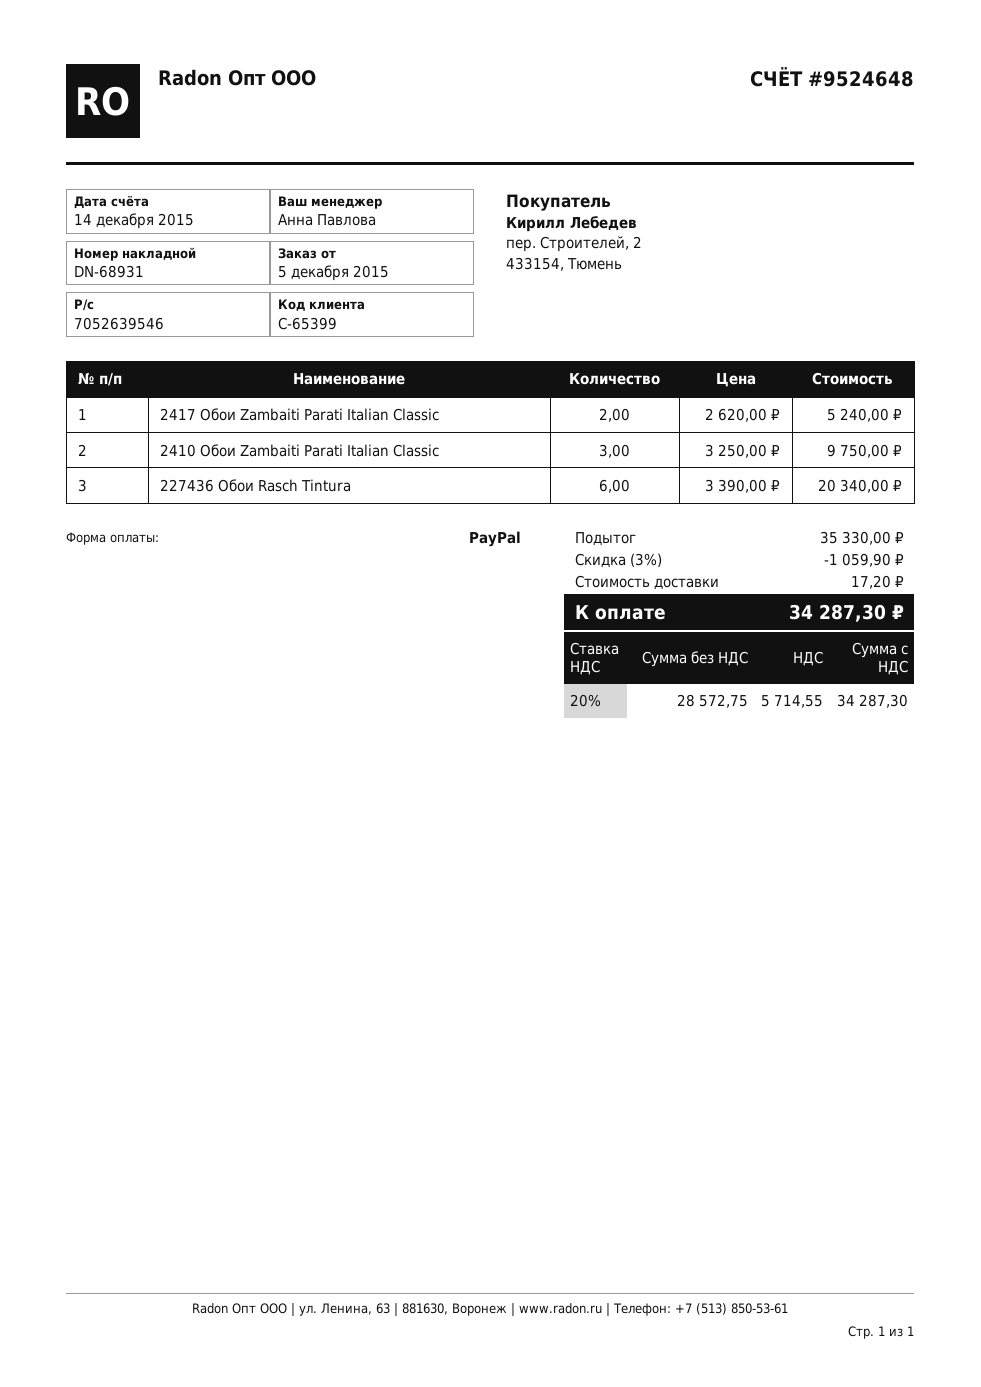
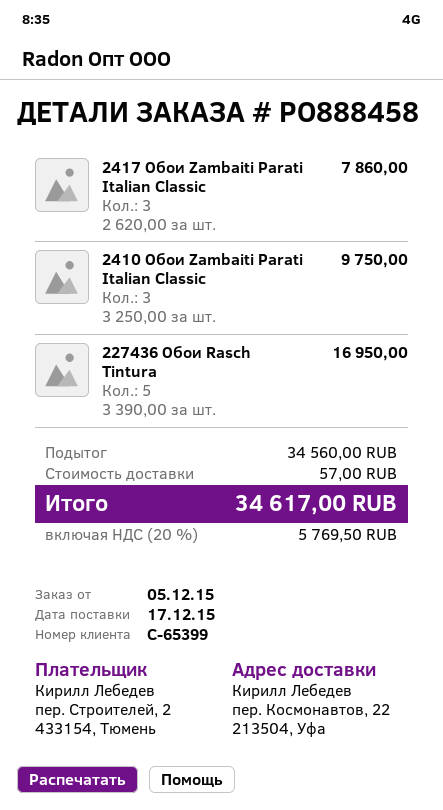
2417 Обои Zambaiti Parati Italian Classic: 2 x 2620.00 = 5240.00 -> 3 x 2620.00 = 7860.00
227436 Обои Rasch Tintura: 6 x 3390.00 = 20340.00 -> 5 x 3390.00 = 16950.00
subtotal: 35330.00 -> 34560.00
discount: 3% = 1059.90 -> none
shipping: 17.20 -> 57.00
tax: 20% = 5714.55 -> 20% = 5769.50
total: 34287.30 -> 34617.00

